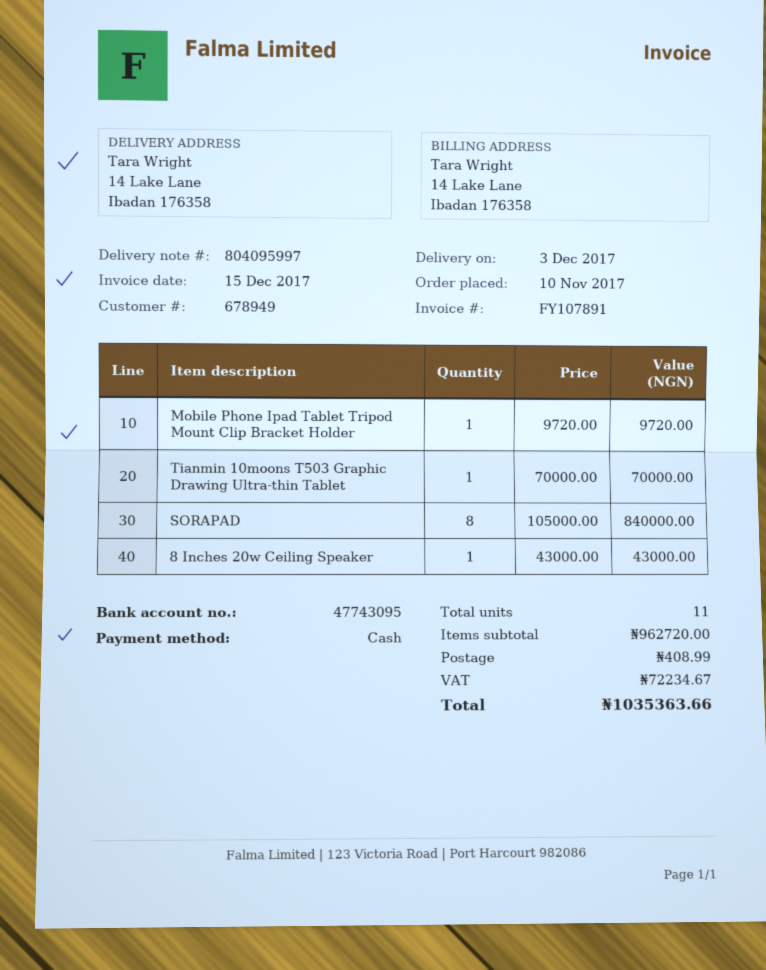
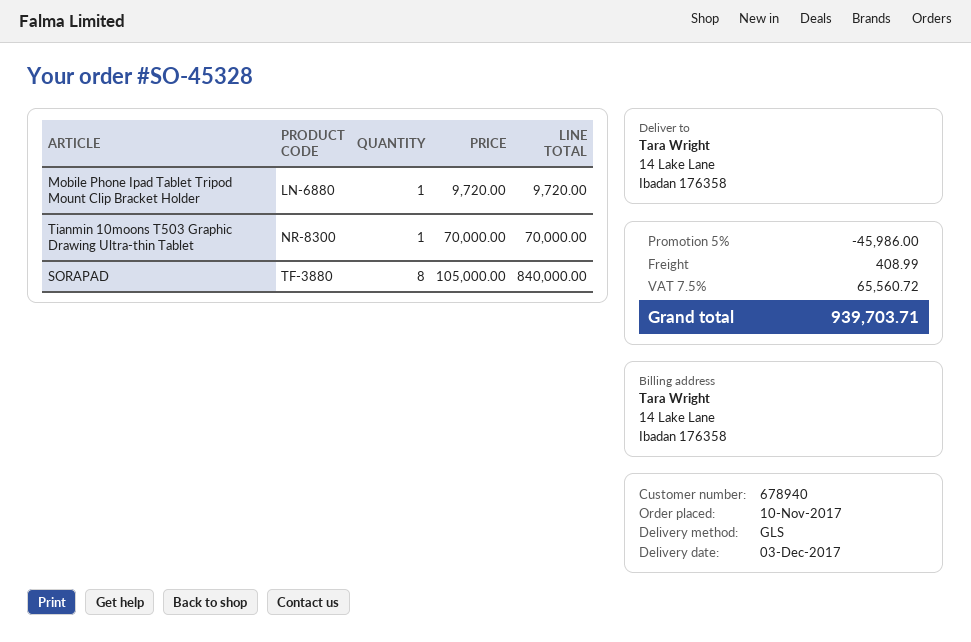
customer number: 678949 -> 678940
8 Inches 20w Ceiling Speaker: 1 x 43000.00 = 43000.00 -> none
discount: none -> 5% = 45986.00
tax: 72234.67 -> 65560.72
total: 1035363.66 -> 939703.71

